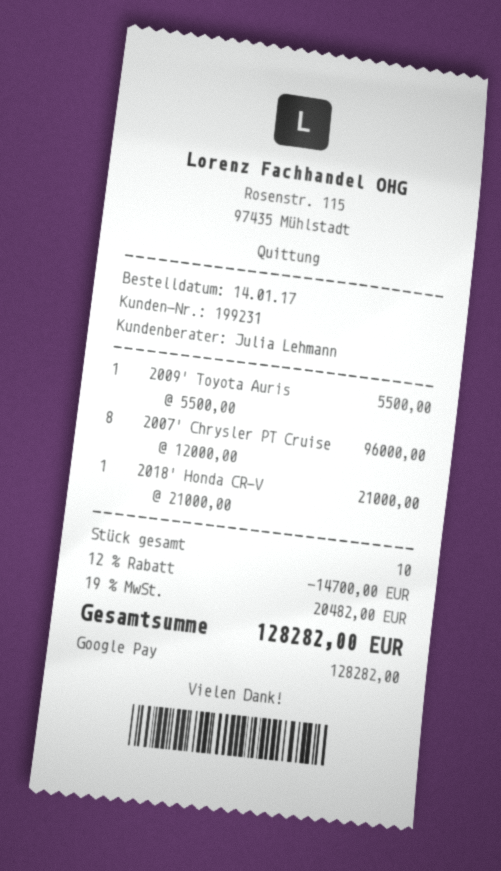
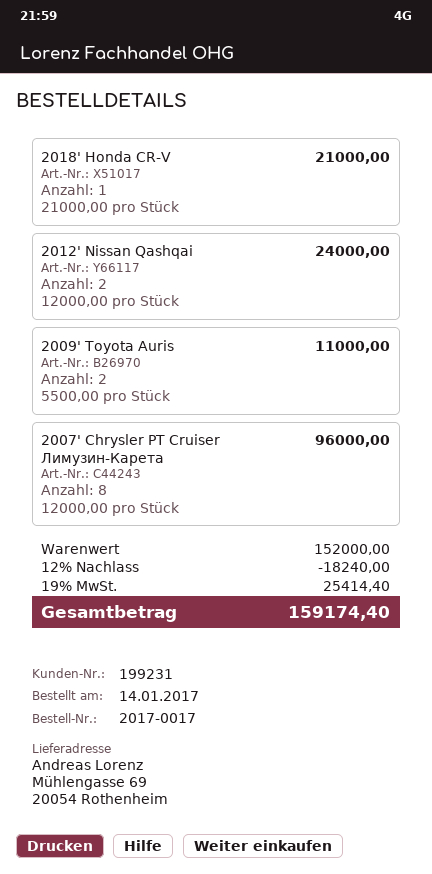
2009' Toyota Auris: 1 x 5500.00 = 5500.00 -> 2 x 5500.00 = 11000.00
2012' Nissan Qashqai: none -> 2 x 12000.00 = 24000.00
discount: 12% = 14700.00 -> 12% = 18240.00
tax: 19% = 20482.00 -> 19% = 25414.40
total: 128282.00 -> 159174.40

